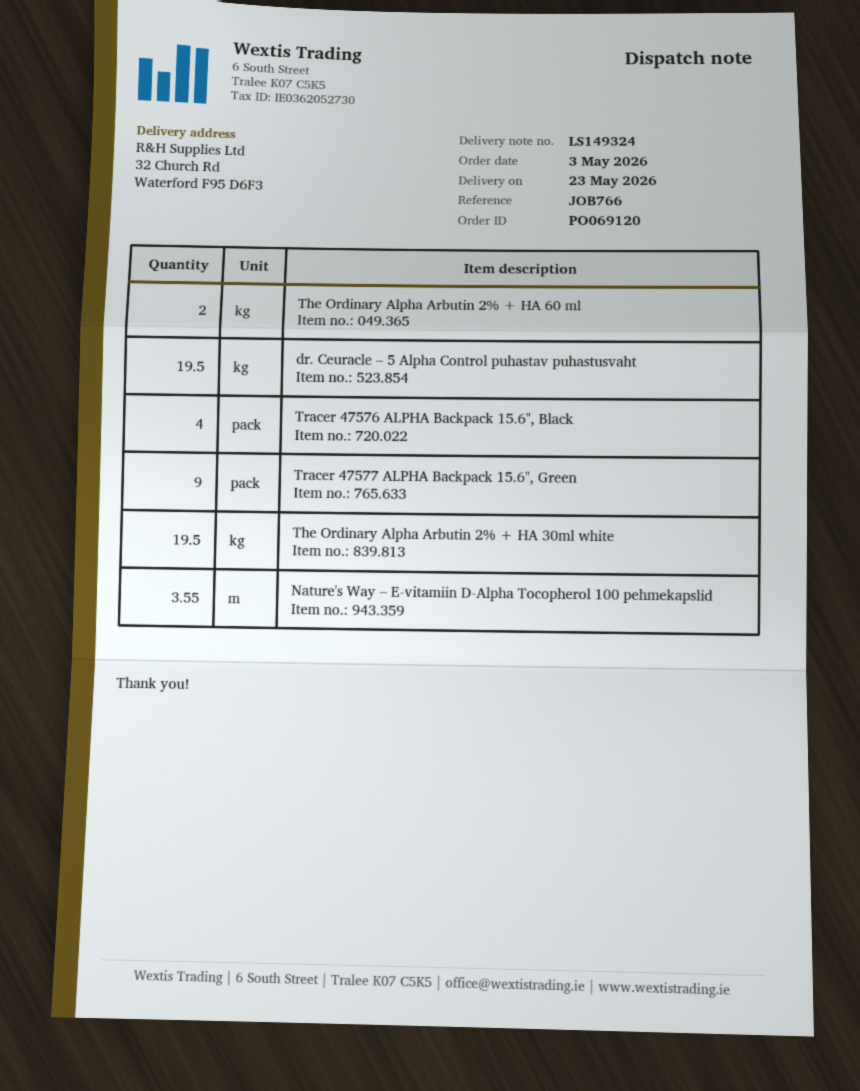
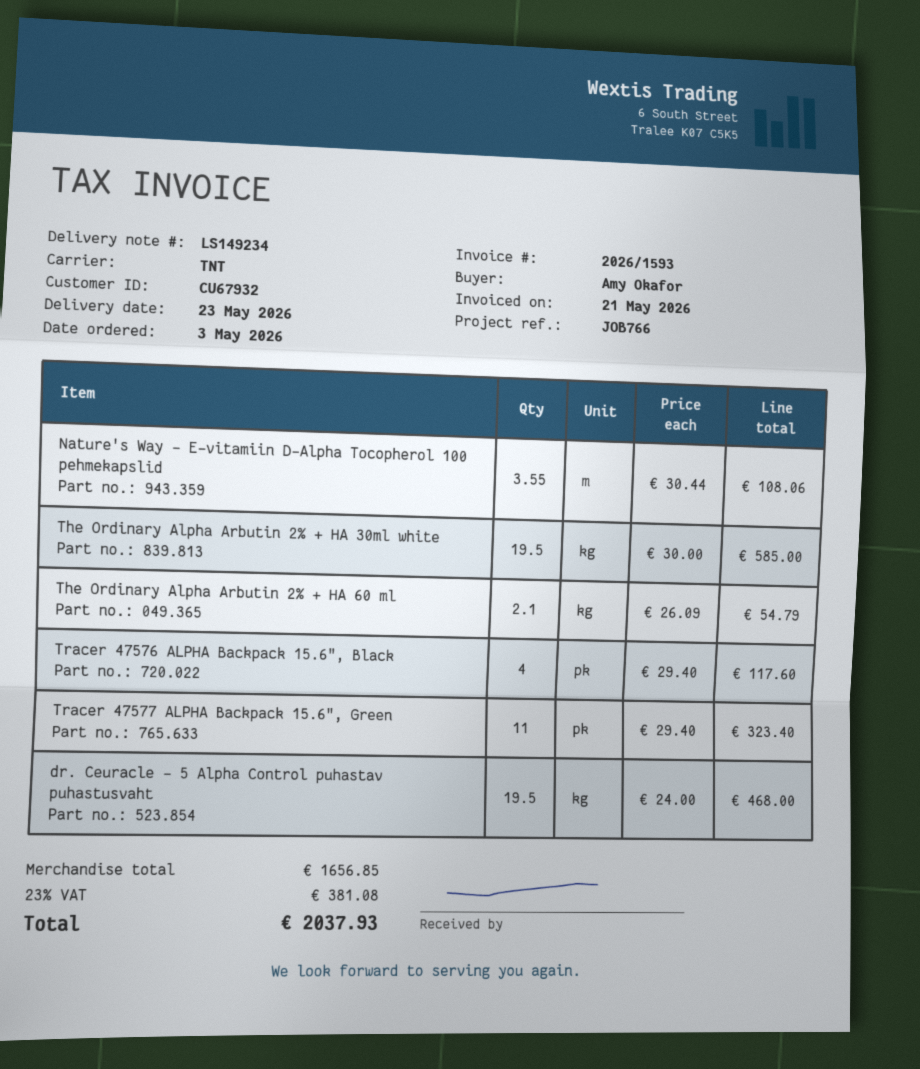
delivery note number: LS149324 -> LS149234
The Ordinary Alpha Arbutin 2% + HA 60 ml: 2 -> 2.1
Tracer 47577 ALPHA Backpack 15.6", Green: 9 -> 11

